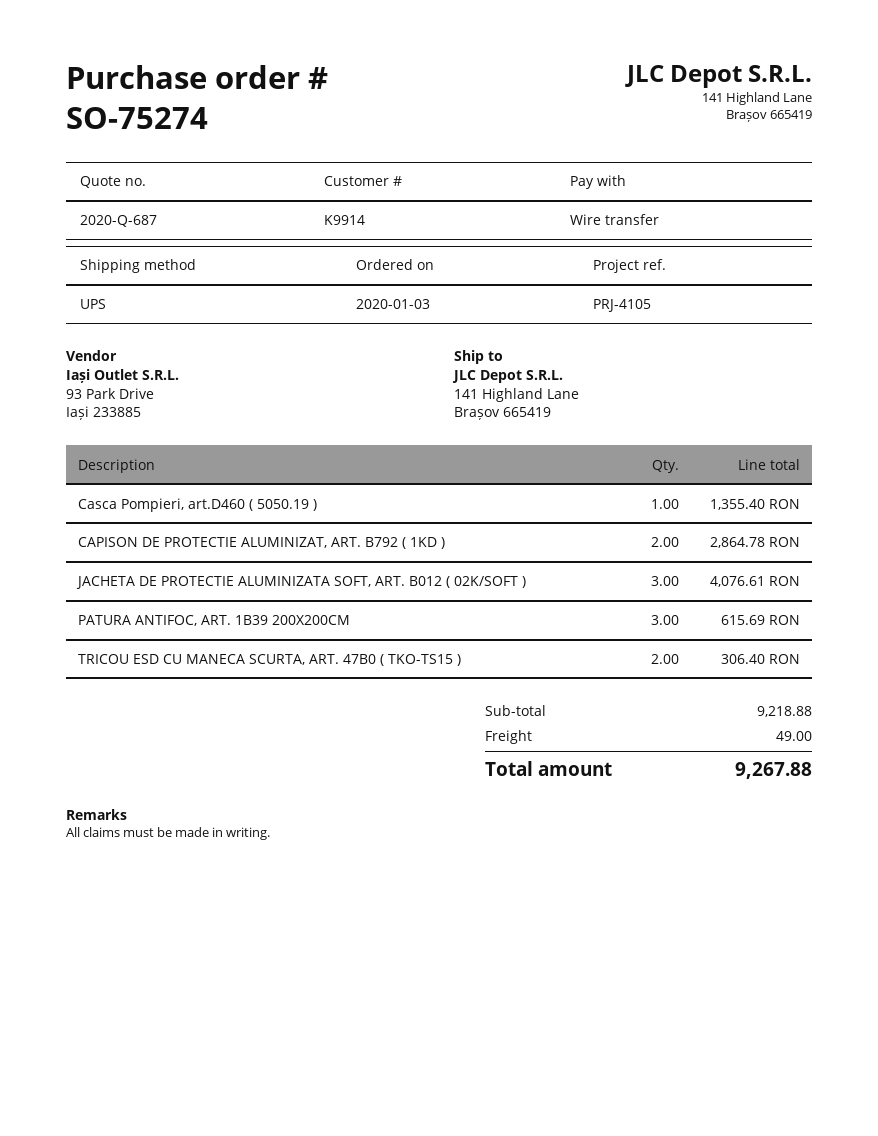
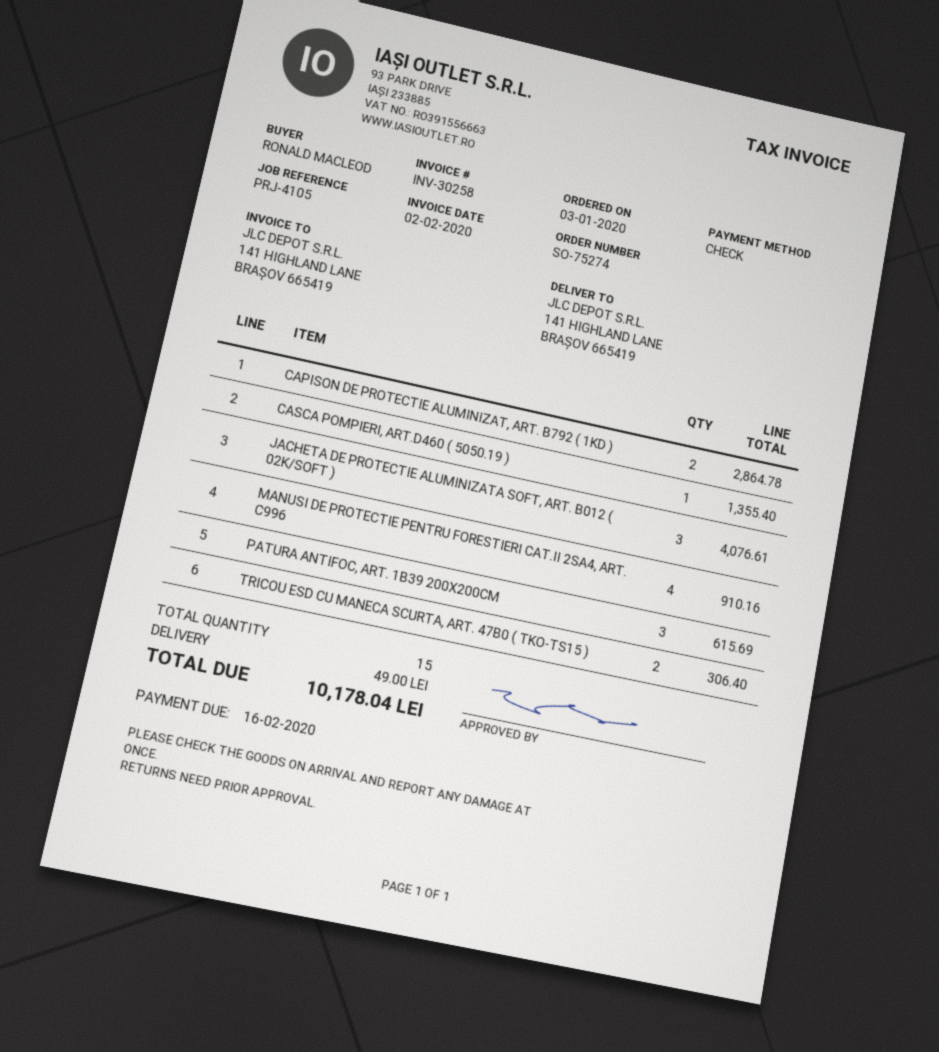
payment method: bank transfer -> cheque
MANUSI DE PROTECTIE PENTRU FORESTIERI CAT.II 2SA4, ART. C996: none -> 4 for 910.16
total: 9267.88 -> 10178.04

